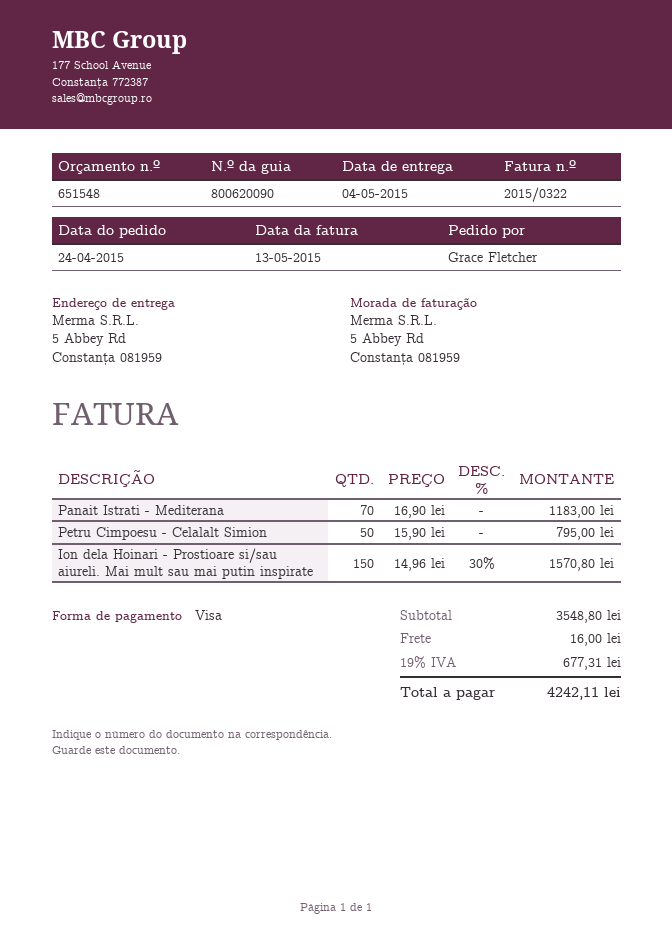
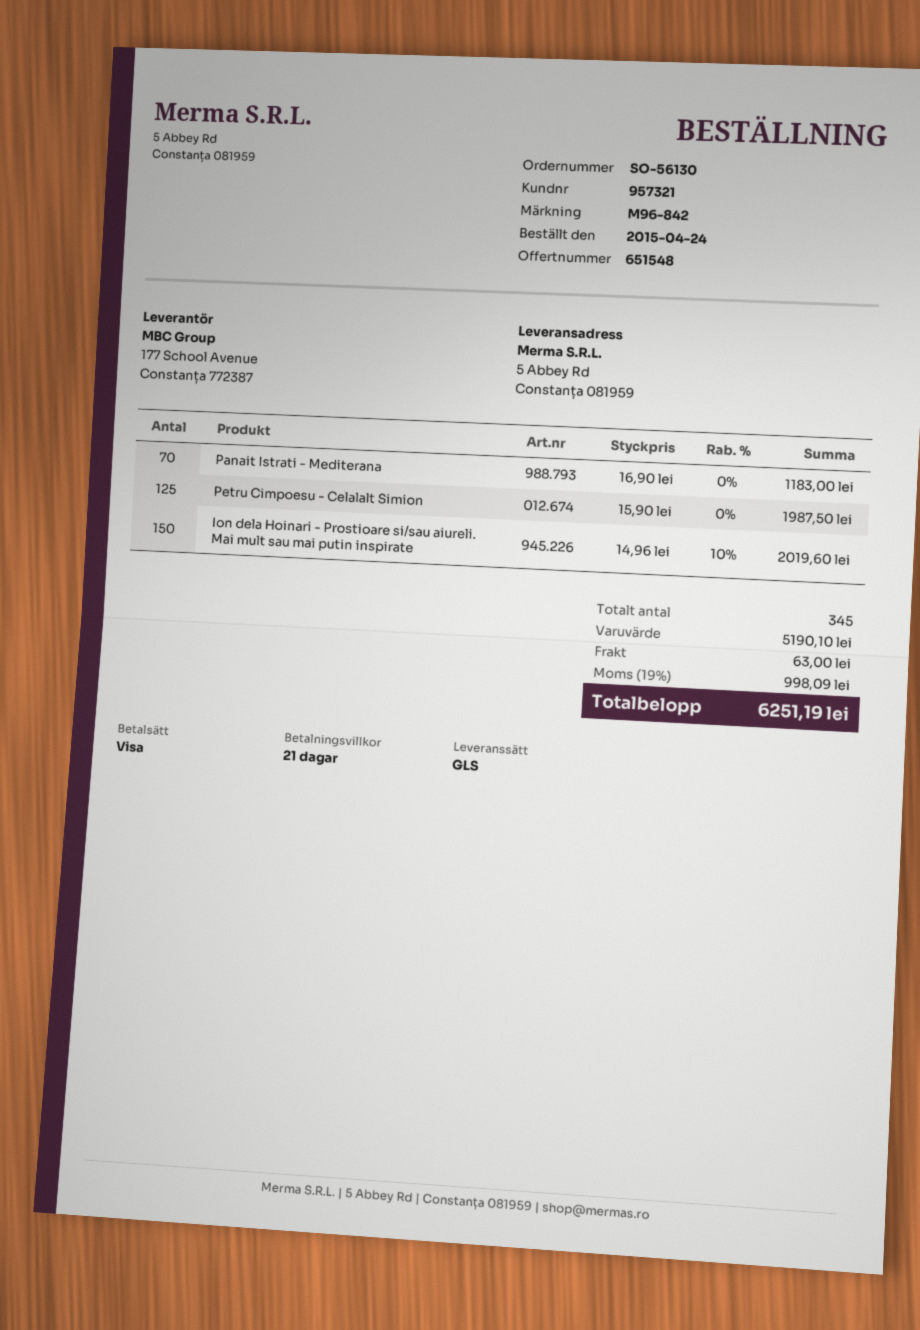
Petru Cimpoesu - Celalalt Simion: 50 x 15.90 = 795.00 -> 125 x 15.90 = 1987.50
Ion dela Hoinari - Prostioare si/sau aiureli. Mai mult sau mai putin inspirate: 150 x 14.96 - 30% = 1570.80 -> 150 x 14.96 - 10% = 2019.60
subtotal: 3548.80 -> 5190.10
shipping: 16.00 -> 63.00
tax: 19% = 677.31 -> 19% = 998.09
total: 4242.11 -> 6251.19

